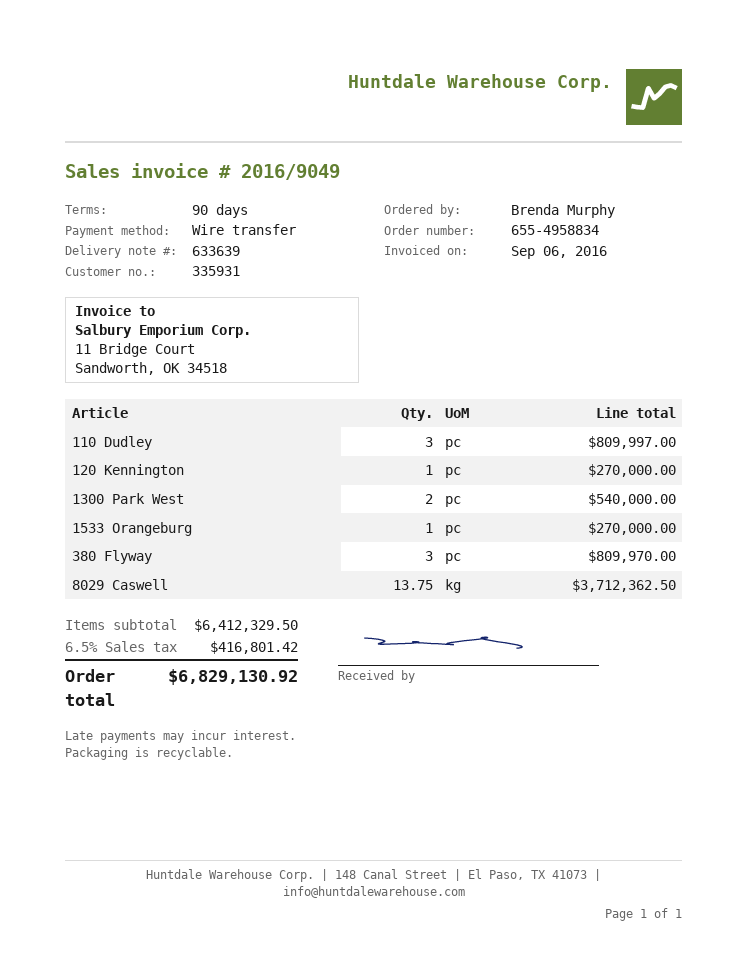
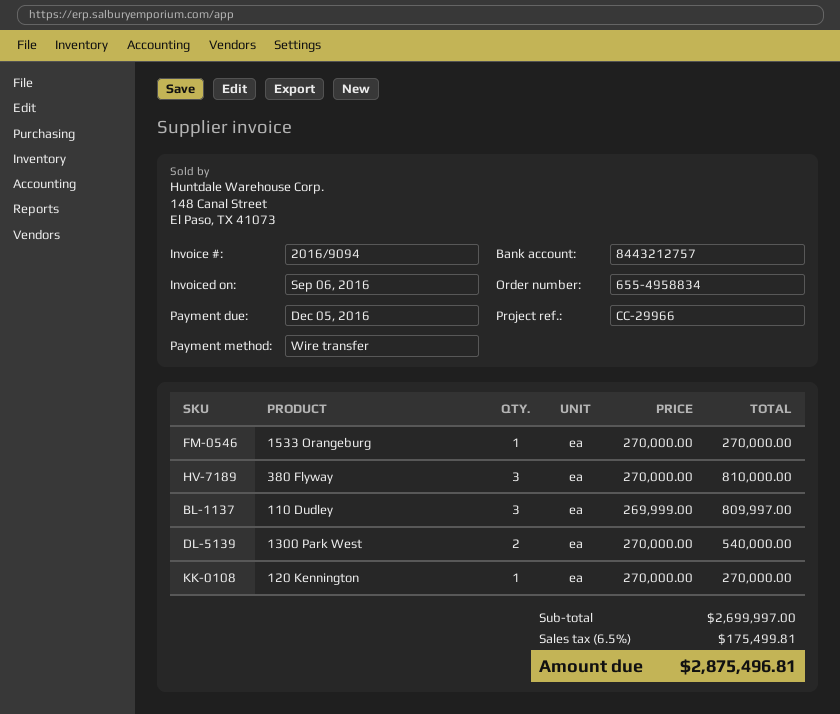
invoice number: 2016/9049 -> 2016/9094
380 Flyway: 3 for 809970.00 -> 3 for 810000.00
8029 Caswell: 13.75 for 3712362.50 -> none
subtotal: 6412329.50 -> 2699997.00
tax: 6.5% = 416801.42 -> 6.5% = 175499.81
total: 6829130.92 -> 2875496.81

